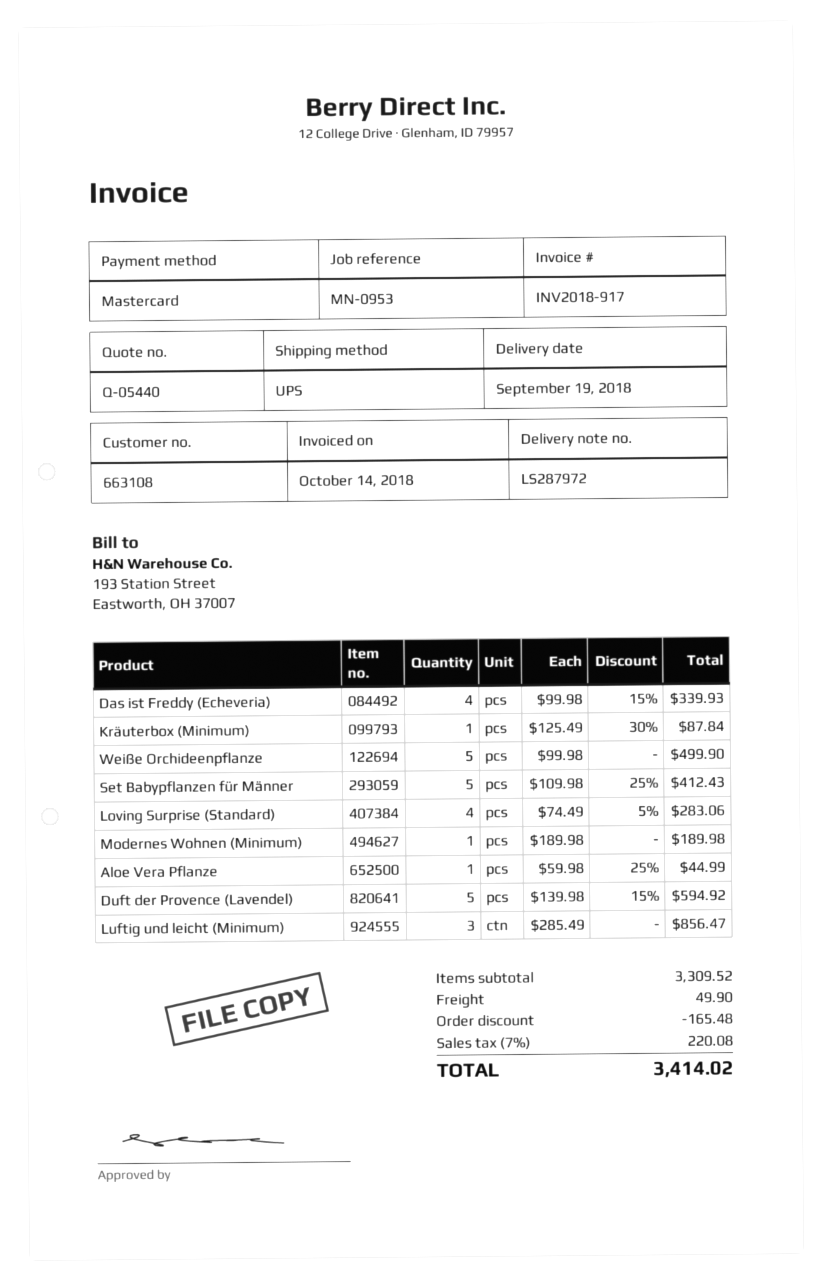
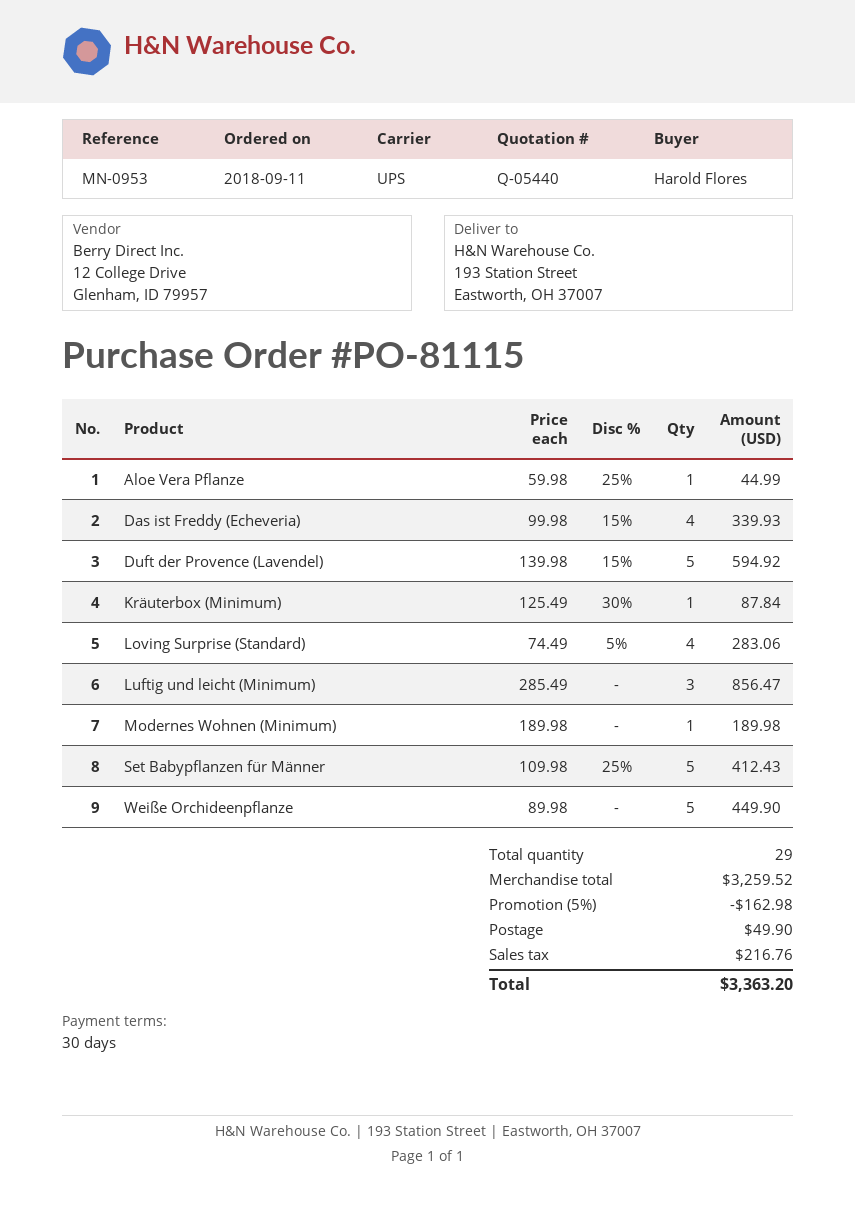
Weiße Orchideenpflanze: 5 x 99.98 = 499.90 -> 5 x 89.98 = 449.90
subtotal: 3309.52 -> 3259.52
discount: 165.48 -> 162.98
tax: 220.08 -> 216.76
total: 3414.02 -> 3363.20

